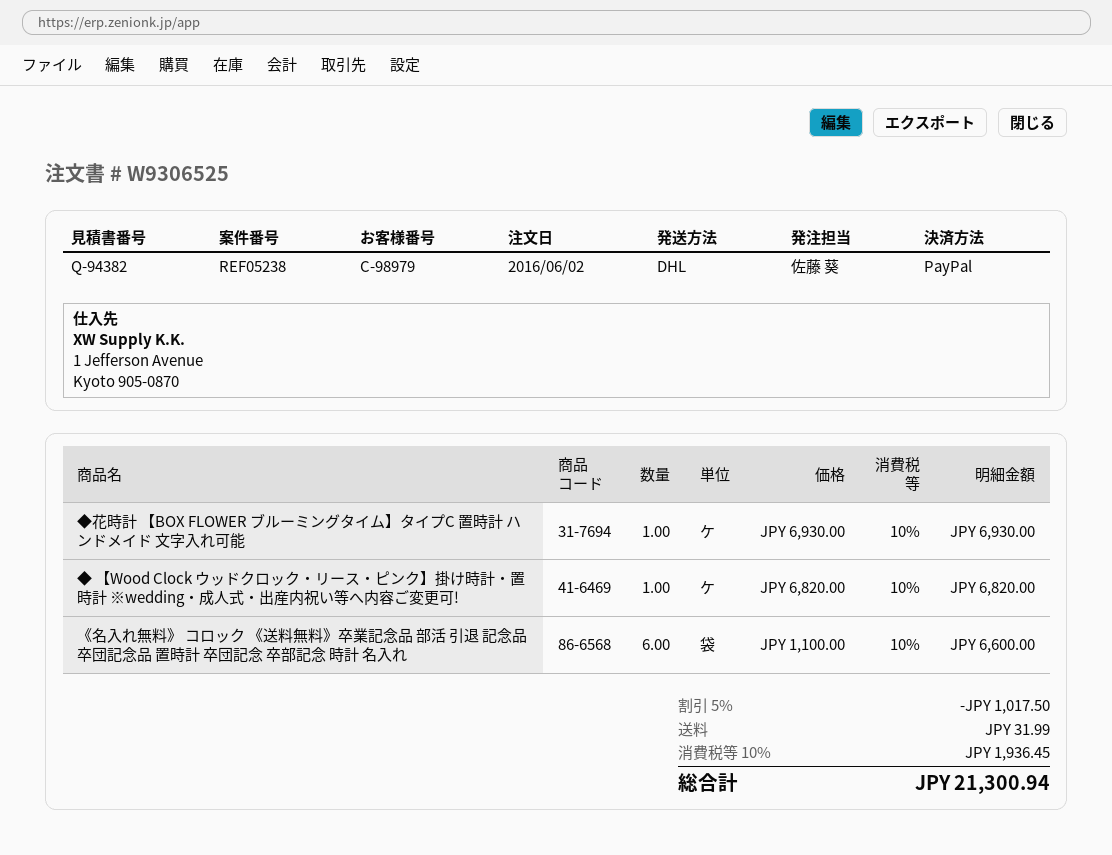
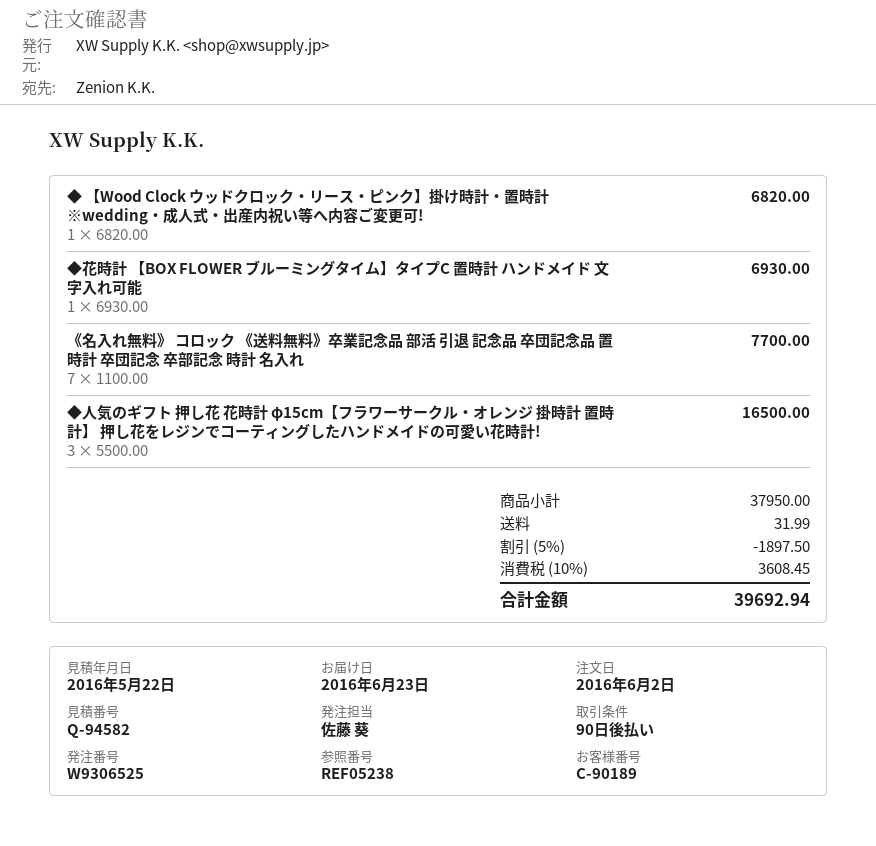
quote number: Q-94382 -> Q-94582
customer number: C-98979 -> C-90189
《名入れ無料》 コロック 《送料無料》卒業記念品 部活 引退 記念品 卒団記念品 置時計 卒団記念 卒部記念 時計 名入れ: 6 x 1100.00 = 6600.00 -> 7 x 1100.00 = 7700.00
◆人気のギフト 押し花 花時計 φ15cm【フラワーサークル・オレンジ 掛時計 置時計】 押し花をレジンでコーティングしたハンドメイドの可愛い花時計!: none -> 3 x 5500.00 = 16500.00
discount: 5% = 1017.50 -> 5% = 1897.50
tax: 10% = 1936.45 -> 10% = 3608.45
total: 21300.94 -> 39692.94

